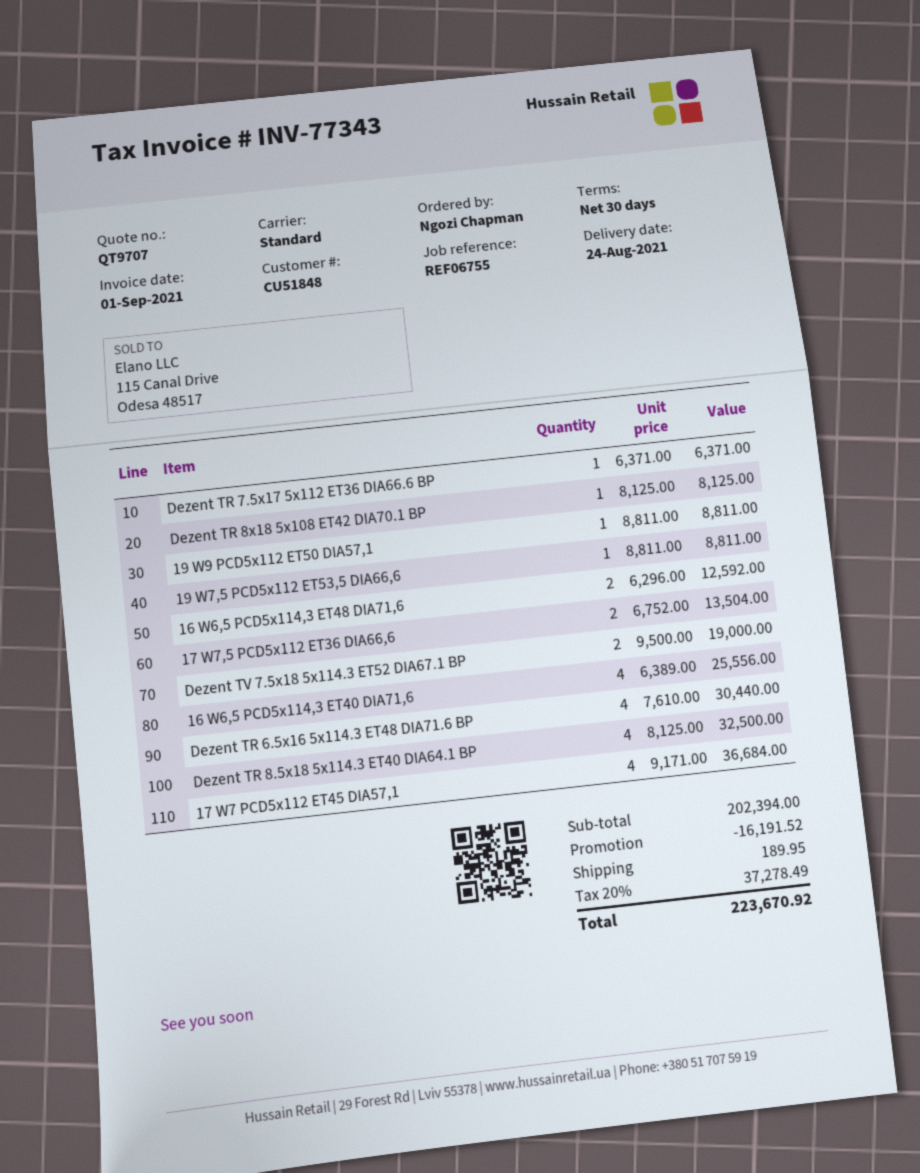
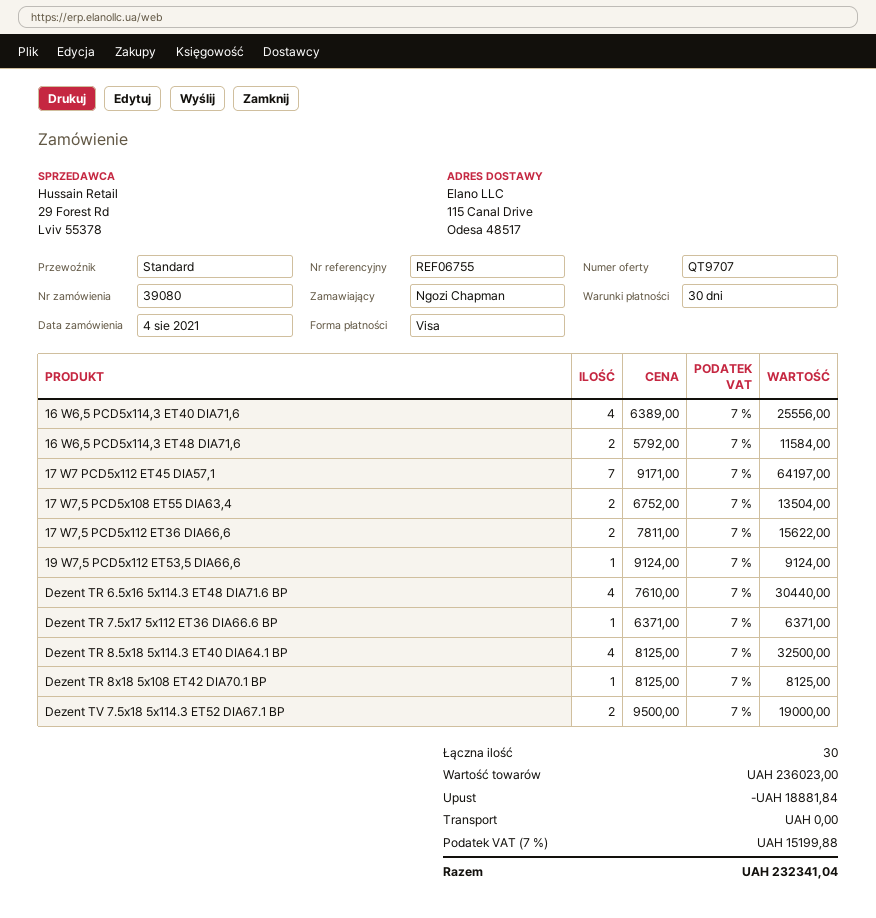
19 W9 PCD5x112 ET50 DIA57,1: 1 x 8811.00 = 8811.00 -> none
19 W7,5 PCD5x112 ET53,5 DIA66,6: 1 x 8811.00 = 8811.00 -> 1 x 9124.00 = 9124.00
16 W6,5 PCD5x114,3 ET48 DIA71,6: 2 x 6296.00 = 12592.00 -> 2 x 5792.00 = 11584.00
17 W7,5 PCD5x112 ET36 DIA66,6: 2 x 6752.00 = 13504.00 -> 2 x 7811.00 = 15622.00
17 W7 PCD5x112 ET45 DIA57,1: 4 x 9171.00 = 36684.00 -> 7 x 9171.00 = 64197.00
17 W7,5 PCD5x108 ET55 DIA63,4: none -> 2 x 6752.00 = 13504.00
subtotal: 202394.00 -> 236023.00
discount: 16191.52 -> 18881.84
shipping: 189.95 -> 0.00
tax: 20% = 37278.49 -> 7% = 15199.88
total: 223670.92 -> 232341.04

